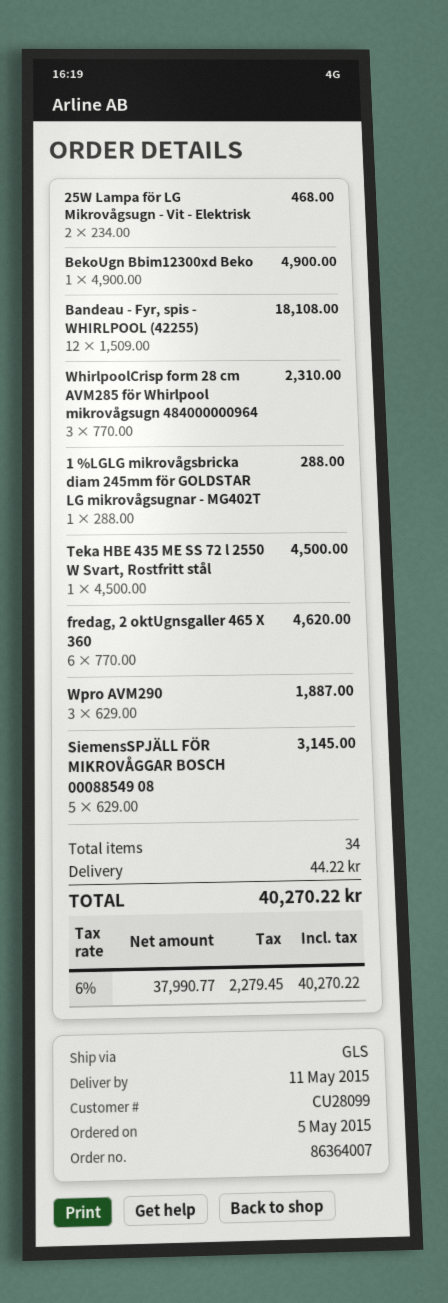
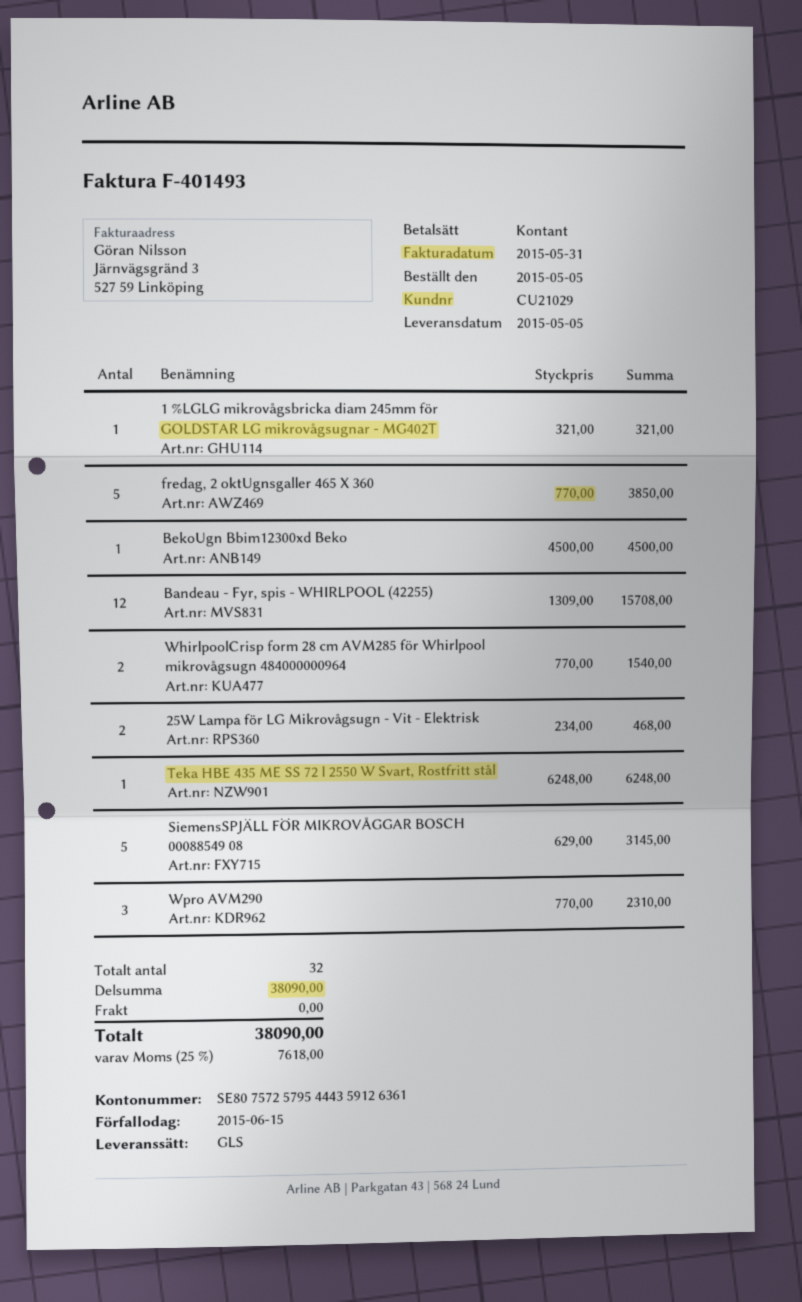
delivery date: 2015-05-11 -> 2015-05-05
customer number: CU28099 -> CU21029
BekoUgn Bbim12300xd Beko: 1 x 4900.00 = 4900.00 -> 1 x 4500.00 = 4500.00
Bandeau - Fyr, spis - WHIRLPOOL (42255): 12 x 1509.00 = 18108.00 -> 12 x 1309.00 = 15708.00
WhirlpoolCrisp form 28 cm AVM285 för Whirlpool mikrovågsugn 484000000964: 3 x 770.00 = 2310.00 -> 2 x 770.00 = 1540.00
1 %LGLG mikrovågsbricka diam 245mm för GOLDSTAR LG mikrovågsugnar - MG402T: 1 x 288.00 = 288.00 -> 1 x 321.00 = 321.00
Teka HBE 435 ME SS 72 l 2550 W Svart, Rostfritt stål: 1 x 4500.00 = 4500.00 -> 1 x 6248.00 = 6248.00
fredag, 2 oktUgnsgaller 465 X 360: 6 x 770.00 = 4620.00 -> 5 x 770.00 = 3850.00
Wpro AVM290: 3 x 629.00 = 1887.00 -> 3 x 770.00 = 2310.00
total quantity: 34 -> 32
shipping: 44.22 -> 0.00
tax: 6% = 2279.45 -> 25% = 7618.00
total: 40270.22 -> 38090.00

